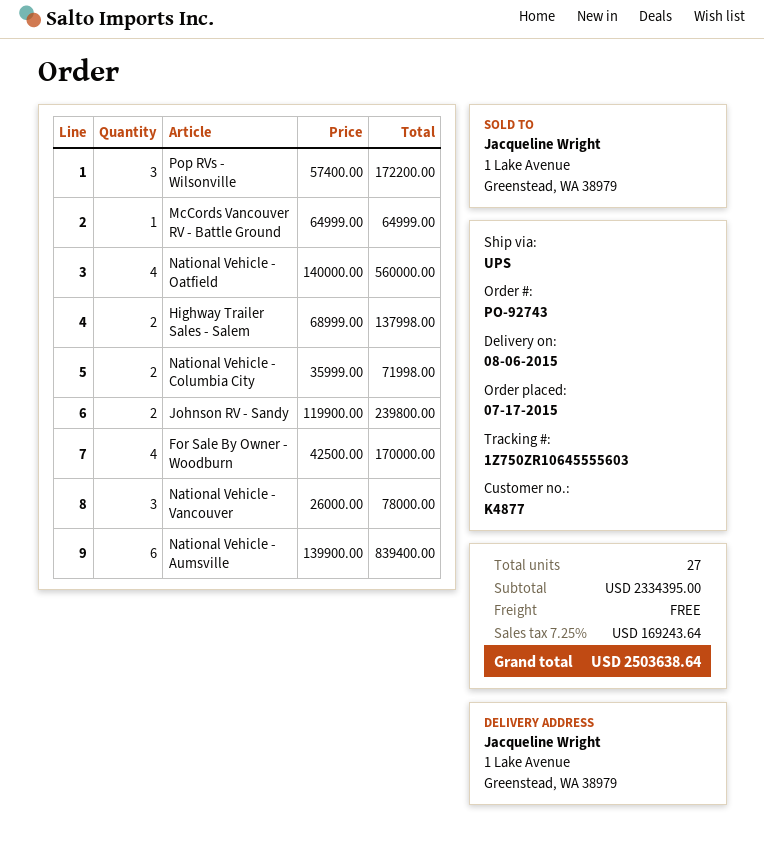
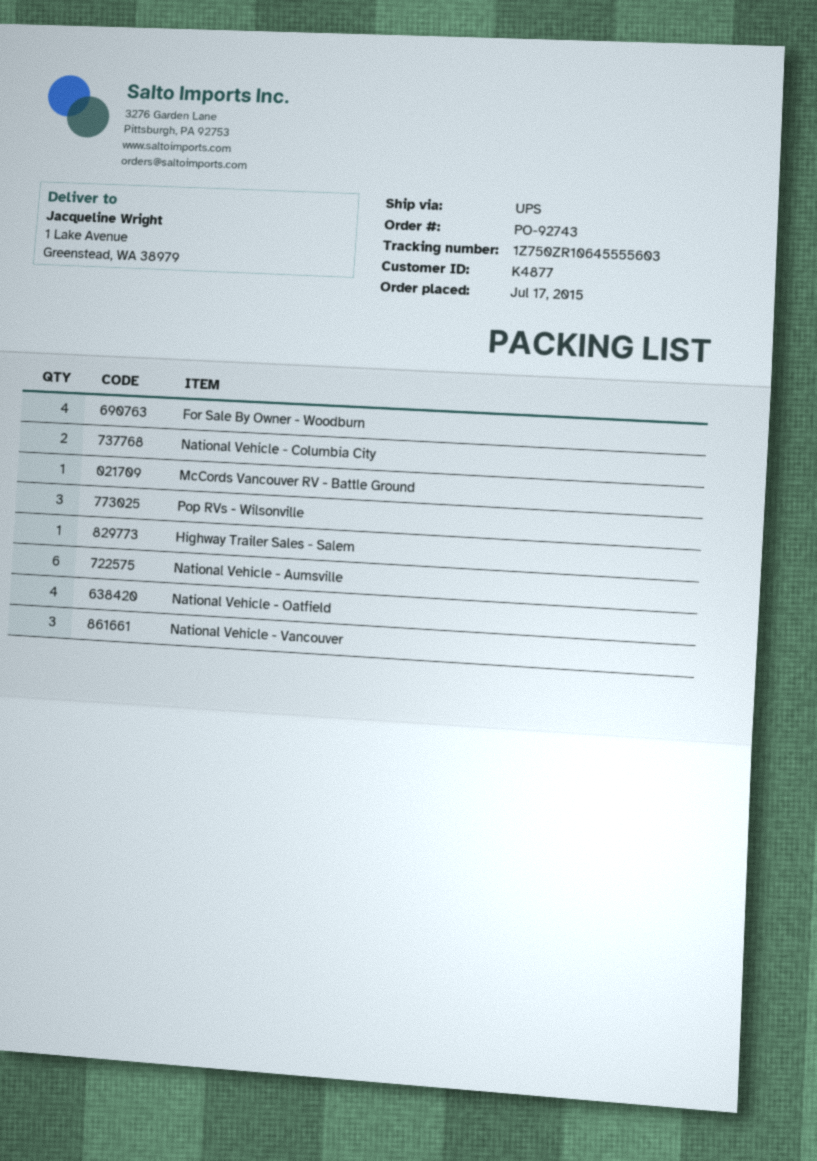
Highway Trailer Sales - Salem: 2 -> 1
Johnson RV - Sandy: 2 -> none

